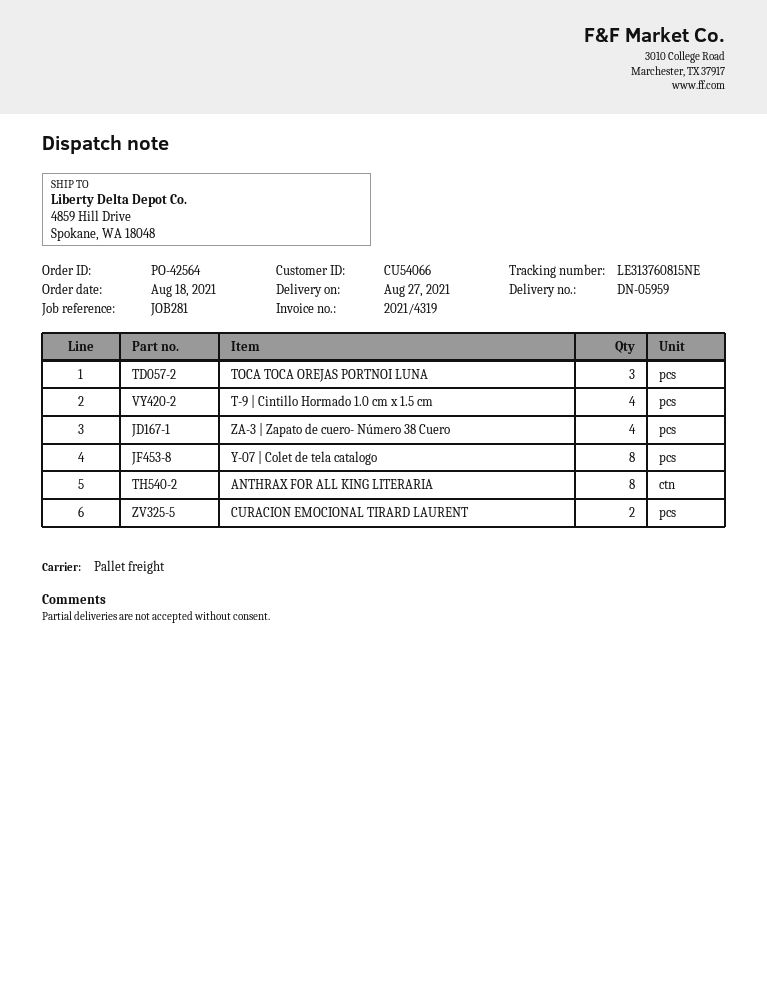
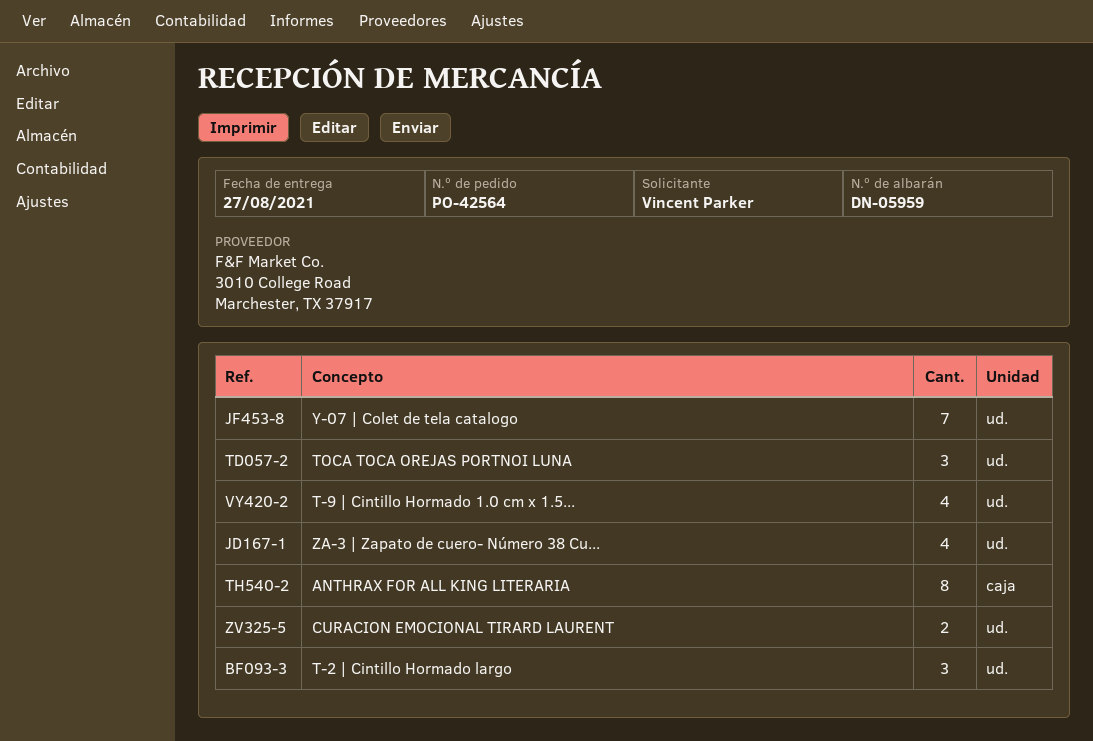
Y-07 | Colet de tela catalogo: 8 -> 7
T-2 | Cintillo Hormado largo: none -> 3

